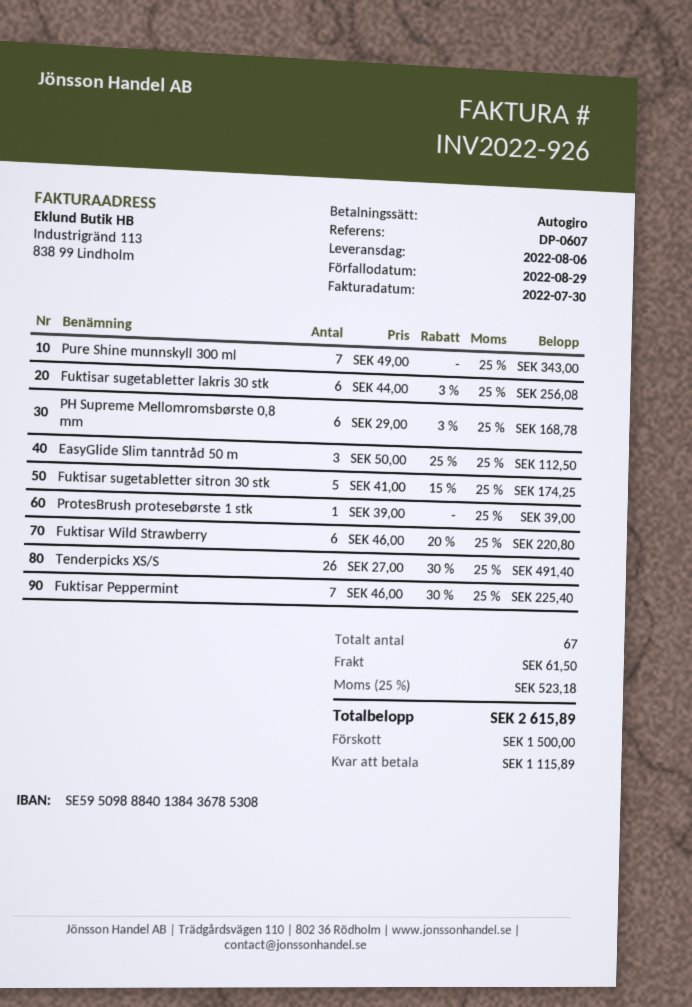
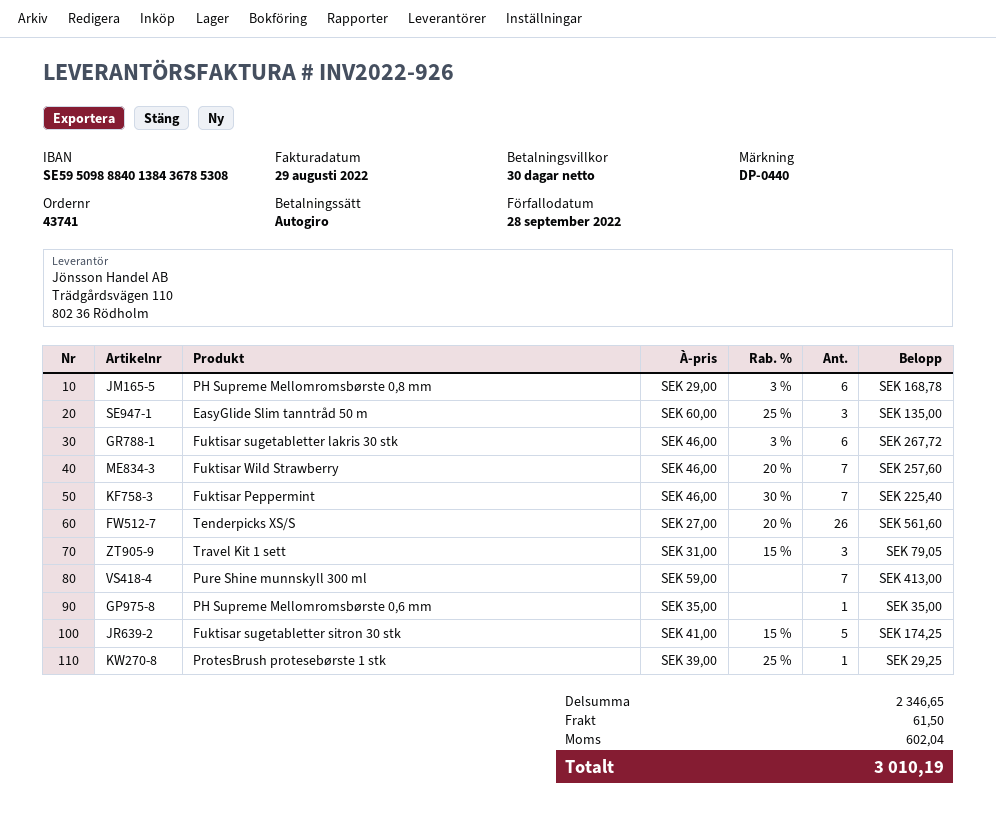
invoice date: 2022-07-30 -> 2022-08-29
due date: 2022-08-29 -> 2022-09-28
reference: DP-0607 -> DP-0440
Pure Shine munnskyll 300 ml: 7 x 49.00 = 343.00 -> 7 x 59.00 = 413.00
Fuktisar sugetabletter lakris 30 stk: 6 x 44.00 - 3% = 256.08 -> 6 x 46.00 - 3% = 267.72
EasyGlide Slim tanntråd 50 m: 3 x 50.00 - 25% = 112.50 -> 3 x 60.00 - 25% = 135.00
ProtesBrush protesebørste 1 stk: 1 x 39.00 = 39.00 -> 1 x 39.00 - 25% = 29.25
Fuktisar Wild Strawberry: 6 x 46.00 - 20% = 220.80 -> 7 x 46.00 - 20% = 257.60
Tenderpicks XS/S: 26 x 27.00 - 30% = 491.40 -> 26 x 27.00 - 20% = 561.60
Travel Kit 1 sett: none -> 3 x 31.00 - 15% = 79.05
PH Supreme Mellomromsbørste 0,6 mm: none -> 1 x 35.00 = 35.00
tax: 523.18 -> 602.04
total: 2615.89 -> 3010.19

